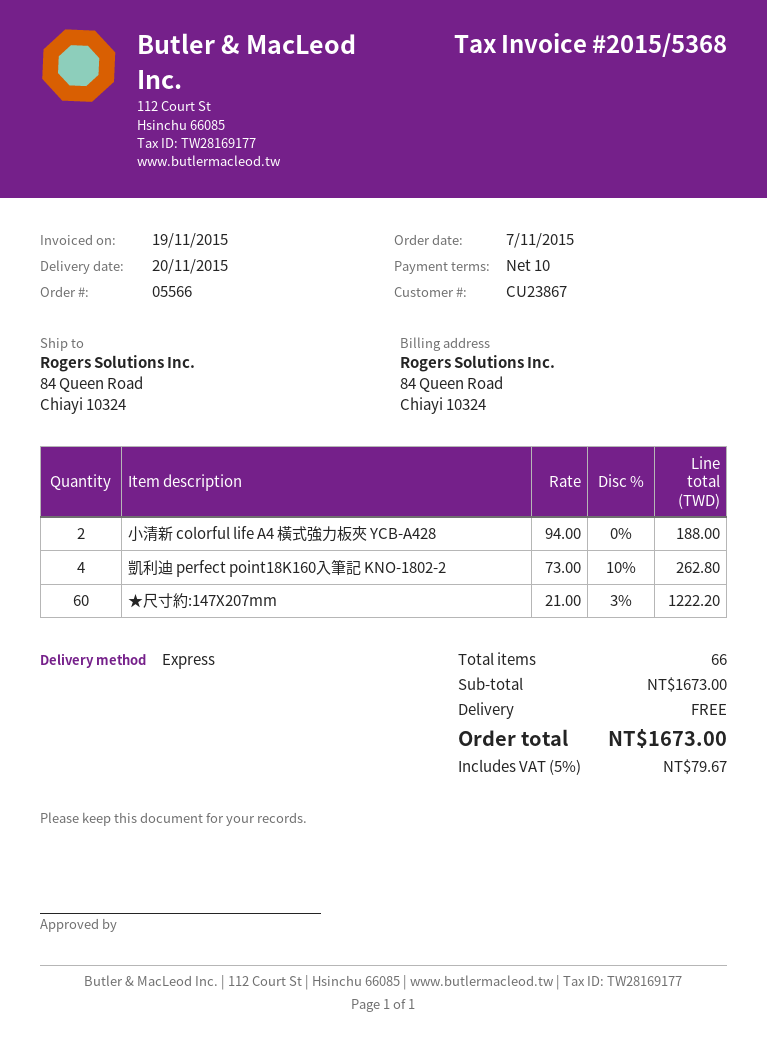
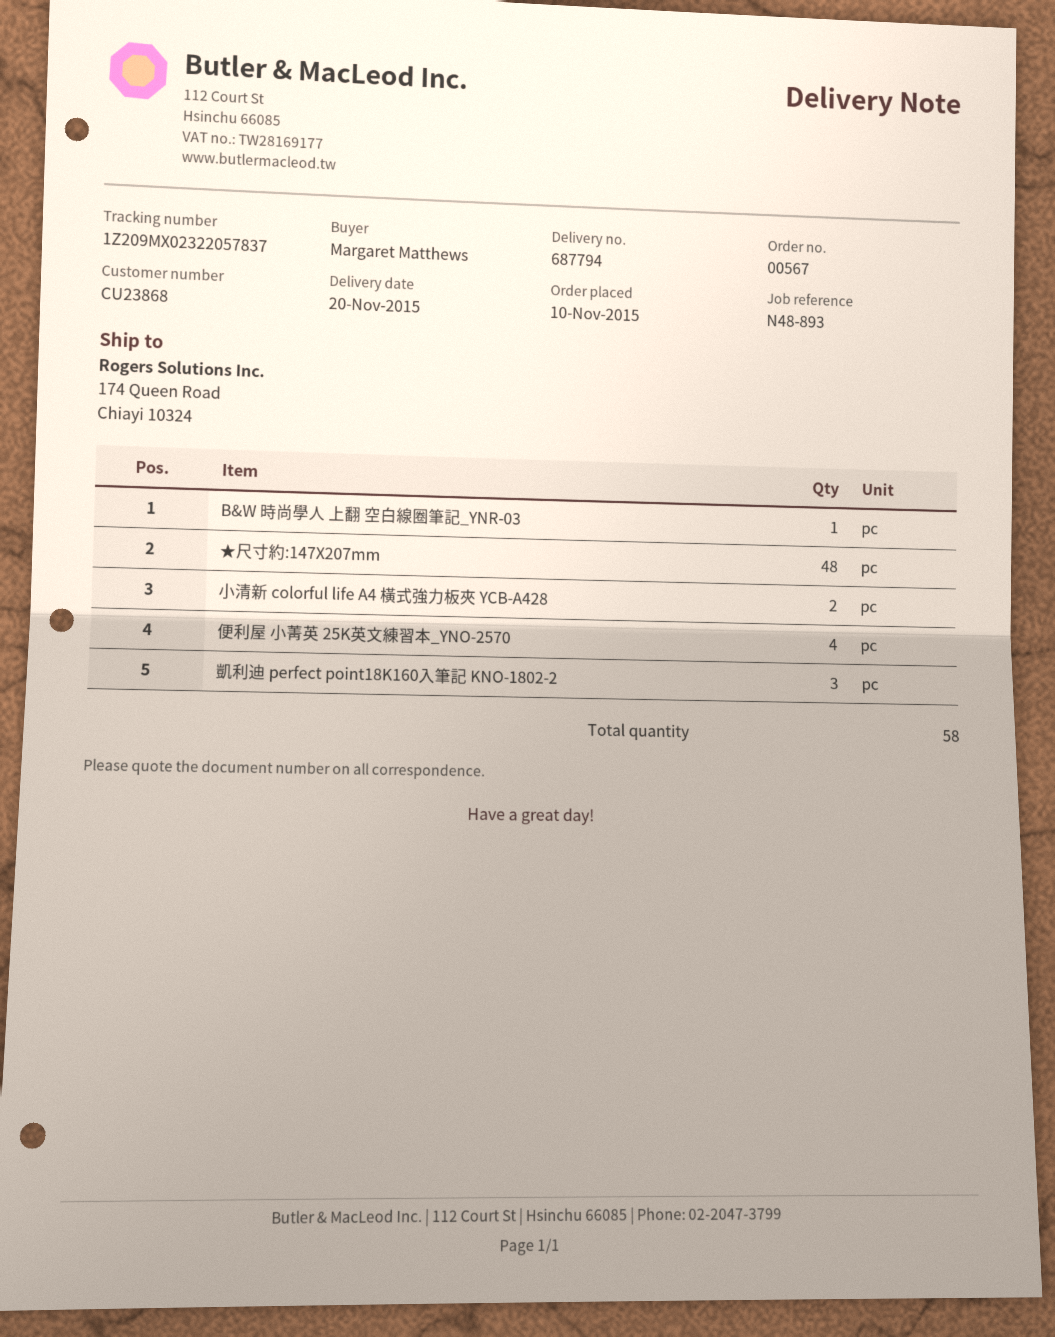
order number: 05566 -> 00567
order date: 2015-11-07 -> 2015-11-10
customer number: CU23867 -> CU23868
ship to: 84 Queen Road, Chiayi 10324 -> 174 Queen Road, Chiayi 10324
凱利迪 perfect point18K160入筆記 KNO-1802-2: 4 -> 3
★尺寸約:147X207mm: 60 -> 48
B&W 時尚學人 上翻 空白線圈筆記_YNR-03: none -> 1
便利屋 小菁英 25K英文練習本_YNO-2570: none -> 4
total quantity: 66 -> 58

